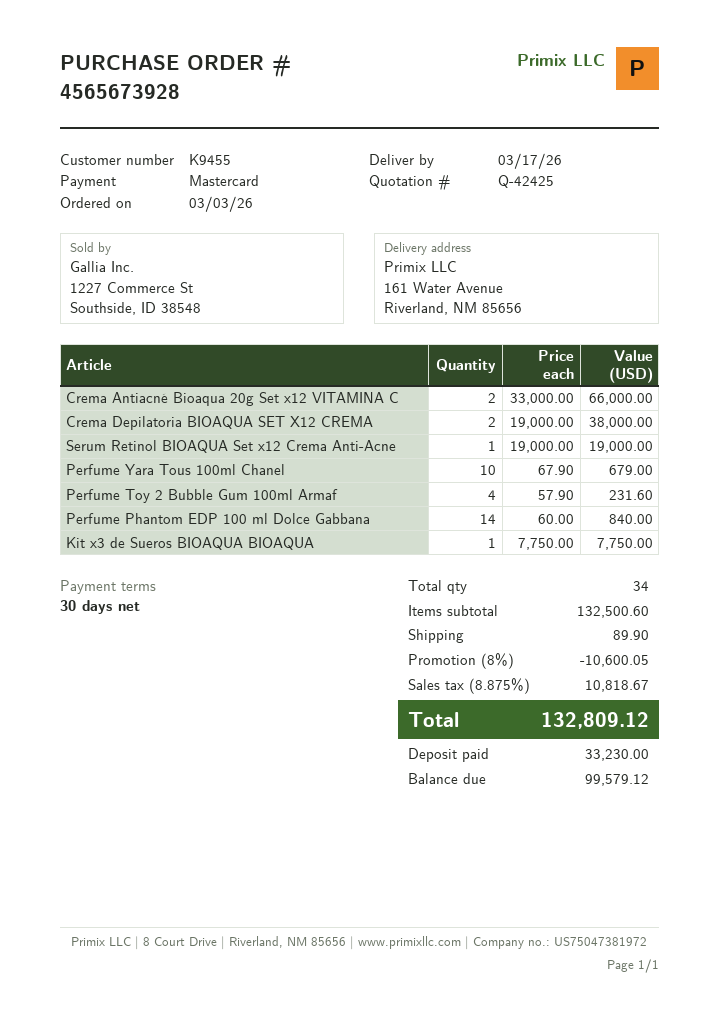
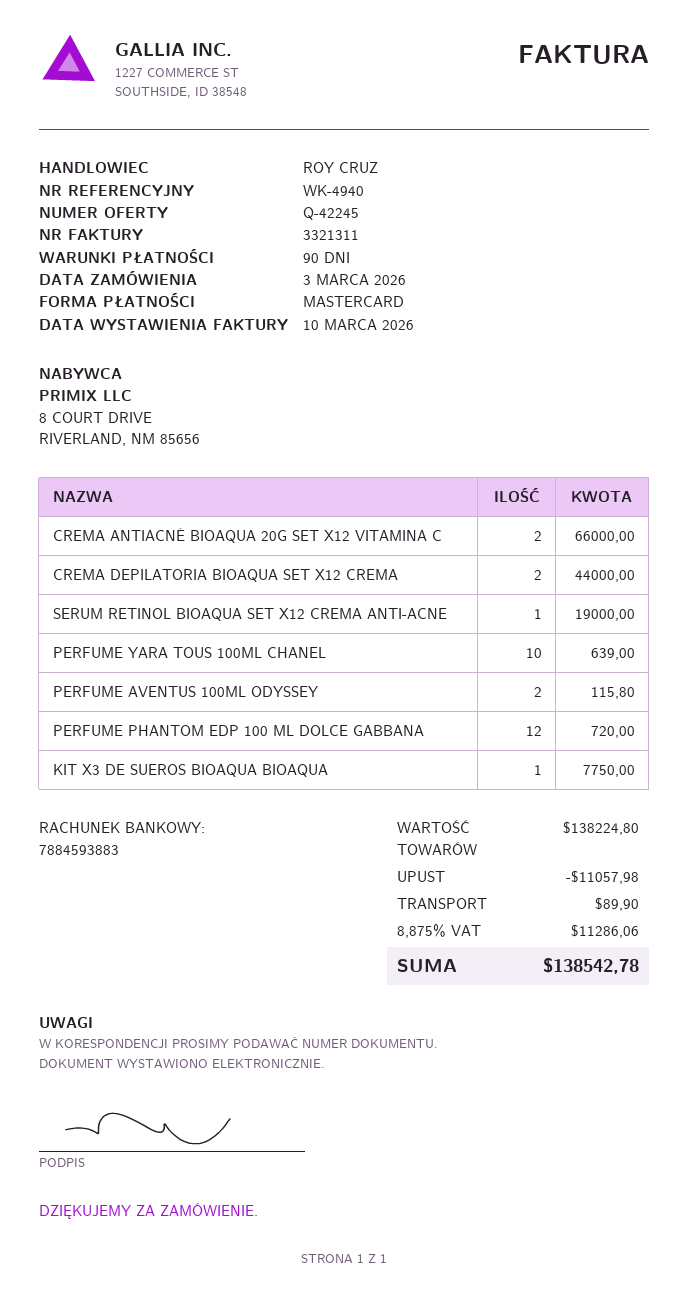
quote number: Q-42425 -> Q-42245
payment terms: 30 days -> 90 days
Crema Depilatoria BIOAQUA SET X12 CREMA: 2 for 38000.00 -> 2 for 44000.00
Perfume Yara Tous 100ml Chanel: 10 for 679.00 -> 10 for 639.00
Perfume Toy 2 Bubble Gum 100ml Armaf: 4 for 231.60 -> none
Perfume Phantom EDP 100 ml Dolce Gabbana: 14 for 840.00 -> 12 for 720.00
PERFUME AVENTUS 100ML ODYSSEY: none -> 2 for 115.80
subtotal: 132500.60 -> 138224.80
discount: 10600.05 -> 11057.98
tax: 8.875% = 10818.67 -> 8.875% = 11286.06
total: 132809.12 -> 138542.78

